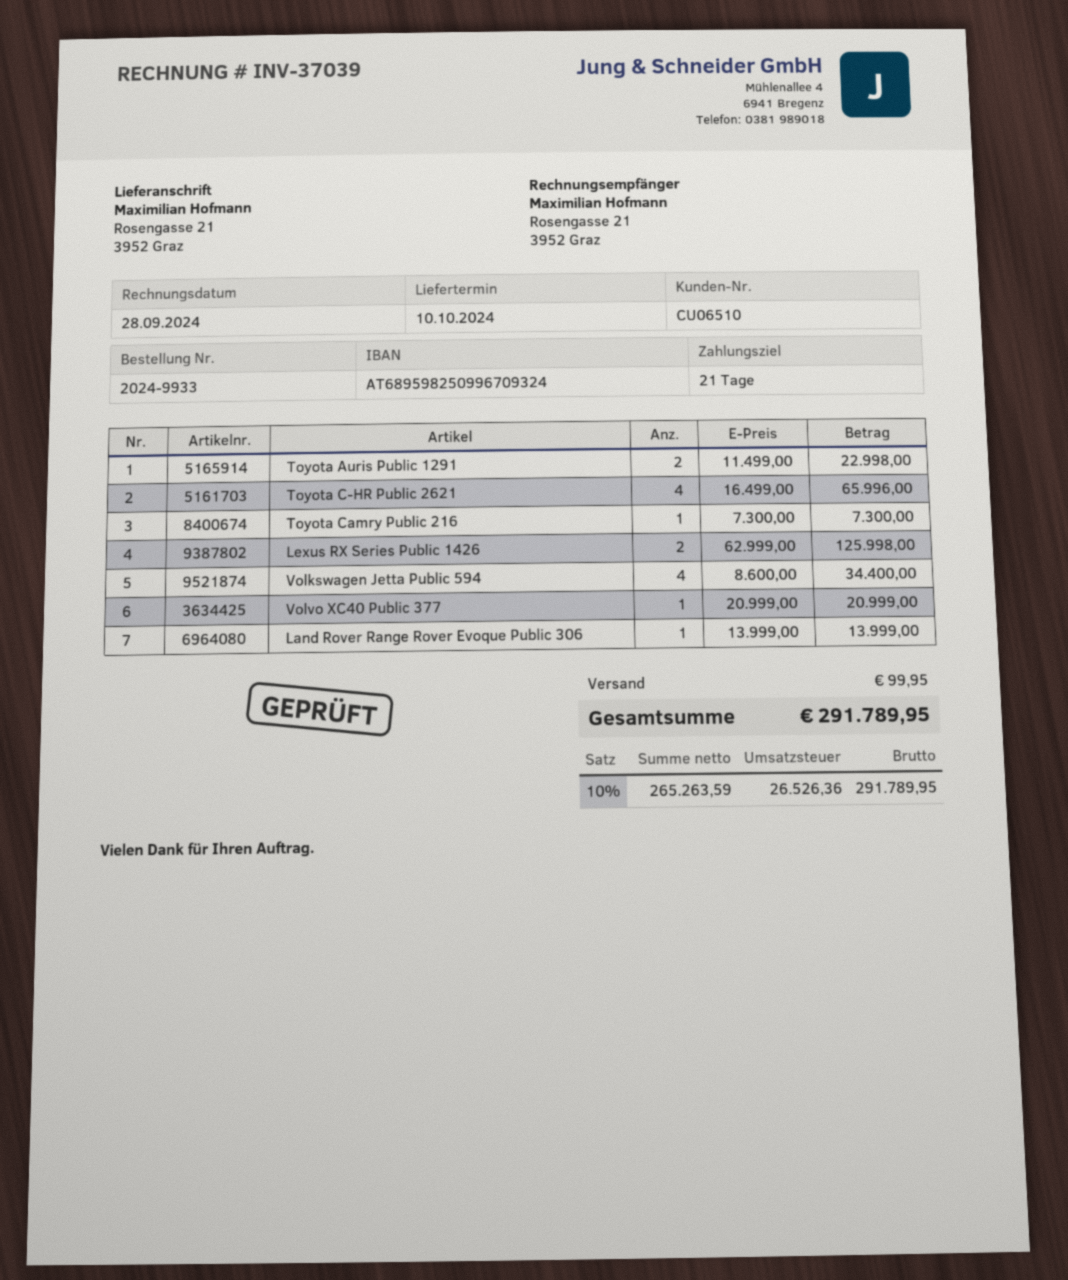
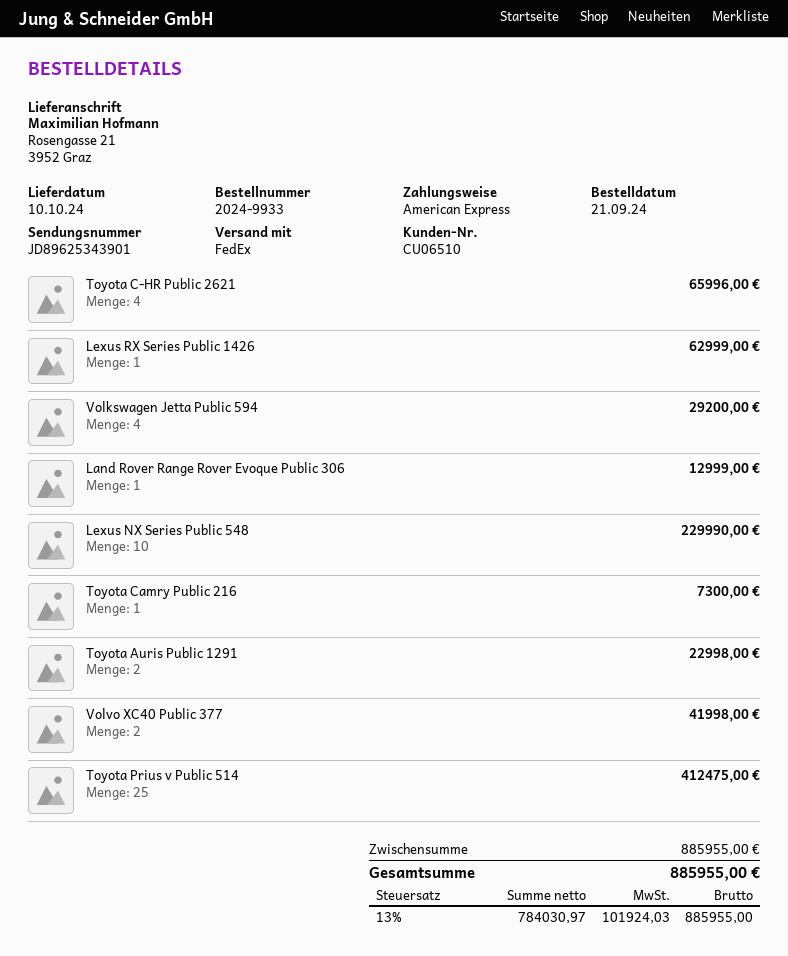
Lexus RX Series Public 1426: 2 for 125998.00 -> 1 for 62999.00
Volkswagen Jetta Public 594: 4 for 34400.00 -> 4 for 29200.00
Volvo XC40 Public 377: 1 for 20999.00 -> 2 for 41998.00
Land Rover Range Rover Evoque Public 306: 1 for 13999.00 -> 1 for 12999.00
Lexus NX Series Public 548: none -> 10 for 229990.00
Toyota Prius v Public 514: none -> 25 for 412475.00
shipping: 99.95 -> none
net: 265263.59 -> 784030.97
tax: 10% = 26526.36 -> 13% = 101924.03
total: 291789.95 -> 885955.00

